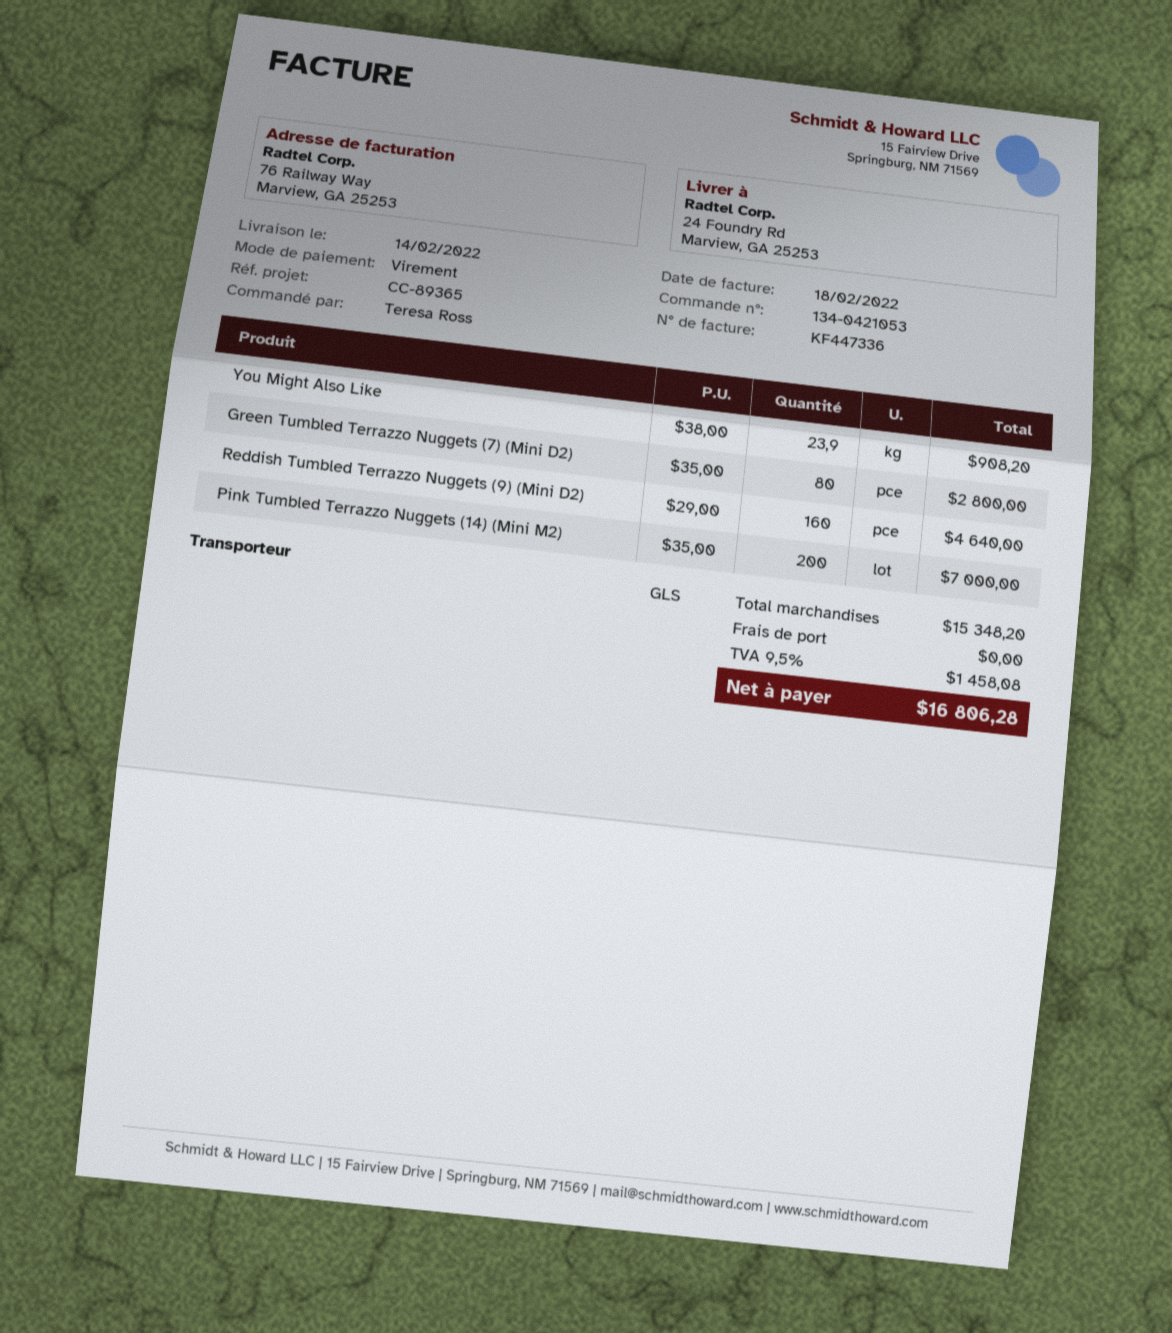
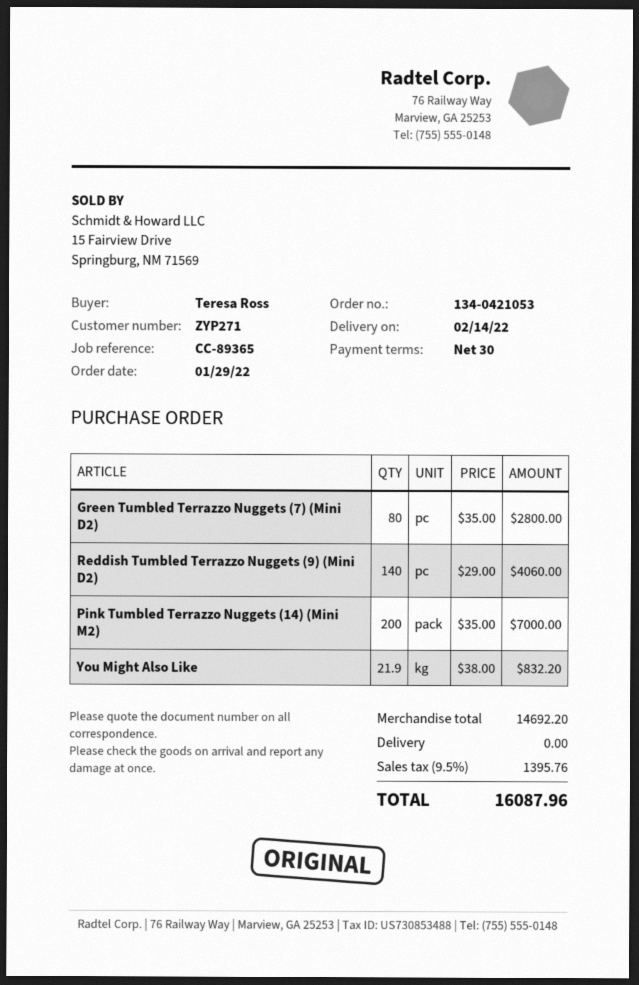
You Might Also Like: 23.9 x 38.00 = 908.20 -> 21.9 x 38.00 = 832.20
Reddish Tumbled Terrazzo Nuggets (9) (Mini D2): 160 x 29.00 = 4640.00 -> 140 x 29.00 = 4060.00
subtotal: 15348.20 -> 14692.20
tax: 9.5% = 1458.08 -> 9.5% = 1395.76
total: 16806.28 -> 16087.96

